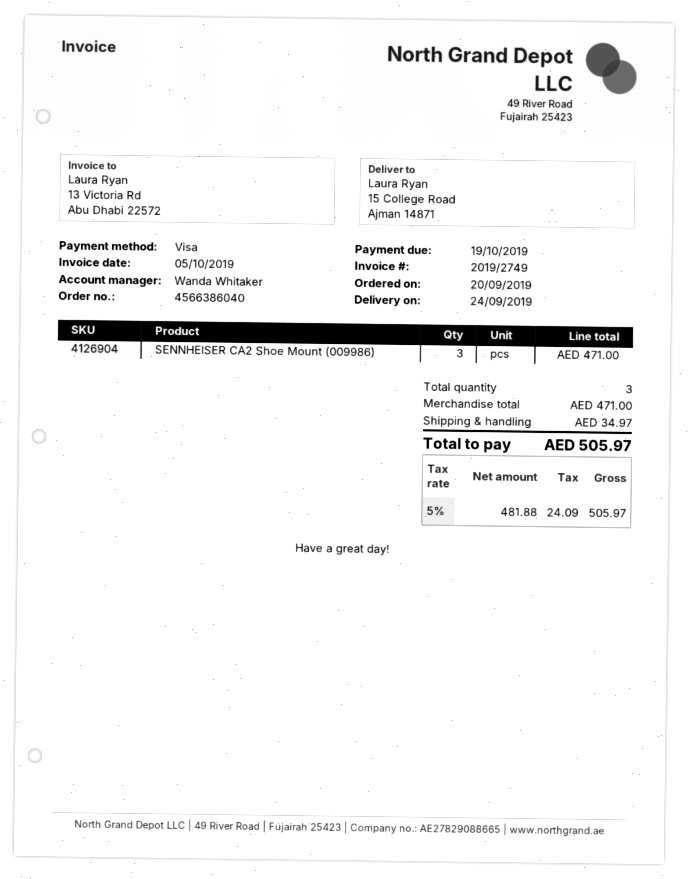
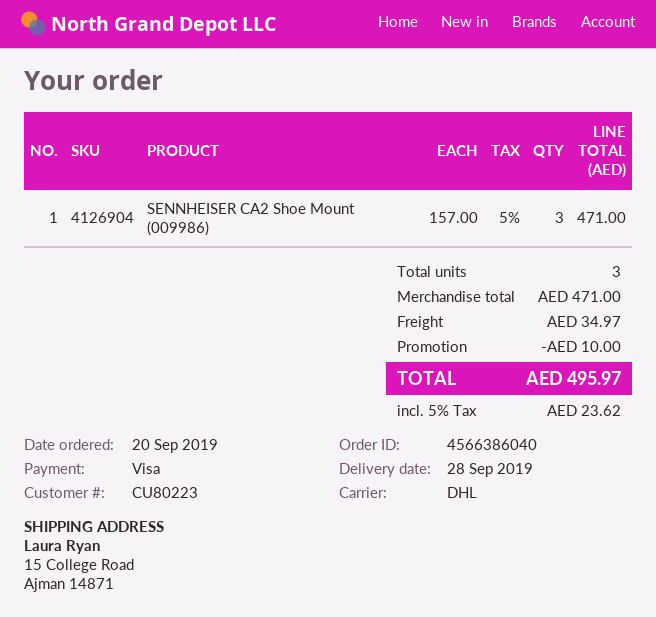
delivery date: 2019-09-24 -> 2019-09-28
discount: none -> 10.00
tax: 5% = 24.09 -> 5% = 23.62
total: 505.97 -> 495.97

